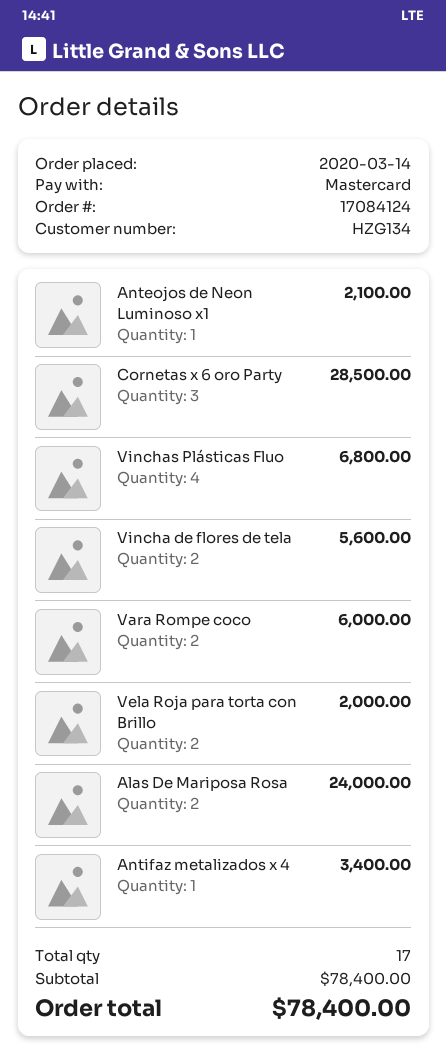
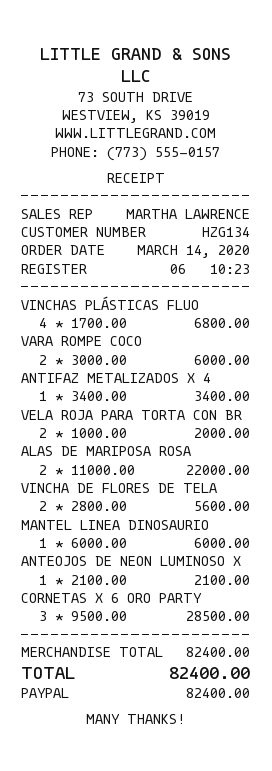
payment method: Mastercard -> PayPal
Alas De Mariposa Rosa: 2 for 24000.00 -> 2 for 22000.00
MANTEL LINEA DINOSAURIO: none -> 1 for 6000.00
subtotal: 78400.00 -> 82400.00
total: 78400.00 -> 82400.00

